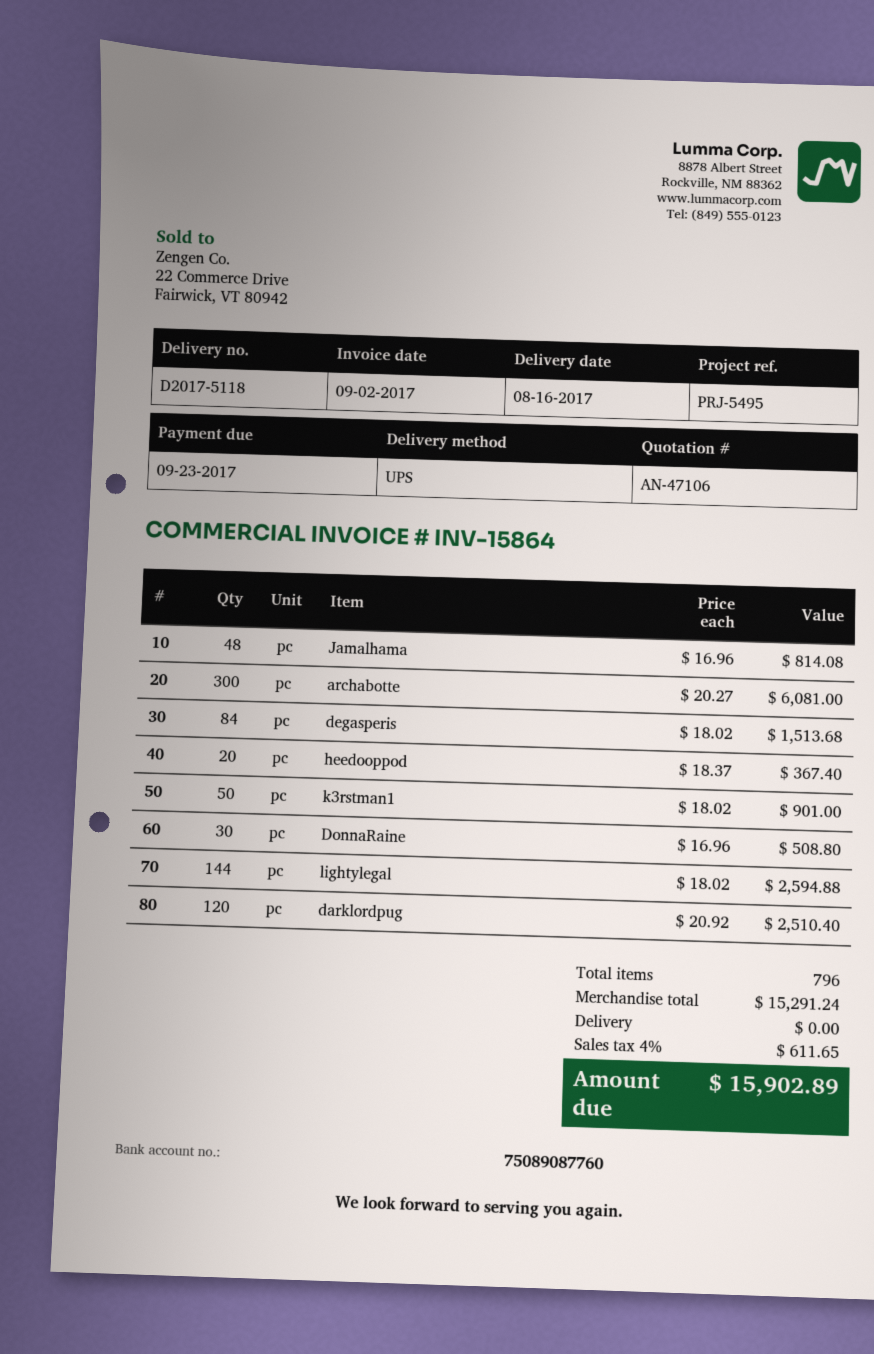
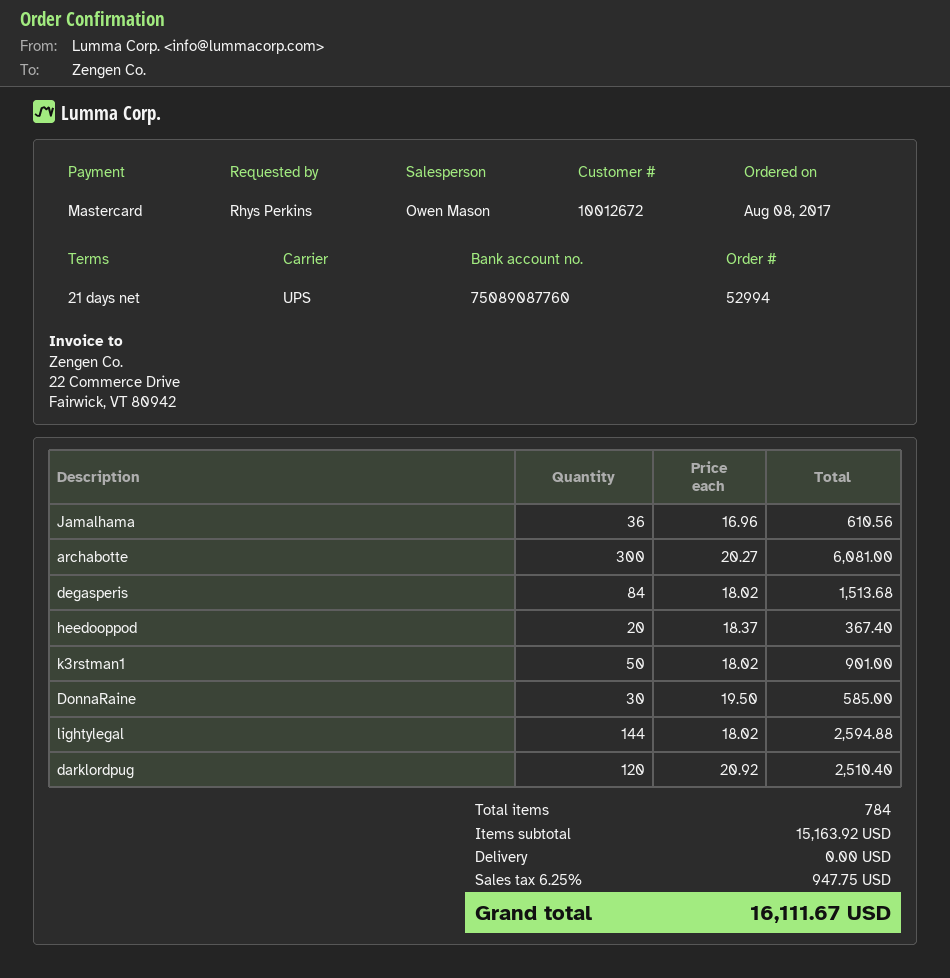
Jamalhama: 48 x 16.96 = 814.08 -> 36 x 16.96 = 610.56
DonnaRaine: 30 x 16.96 = 508.80 -> 30 x 19.50 = 585.00
total quantity: 796 -> 784
subtotal: 15291.24 -> 15163.92
tax: 4% = 611.65 -> 6.25% = 947.75
total: 15902.89 -> 16111.67

